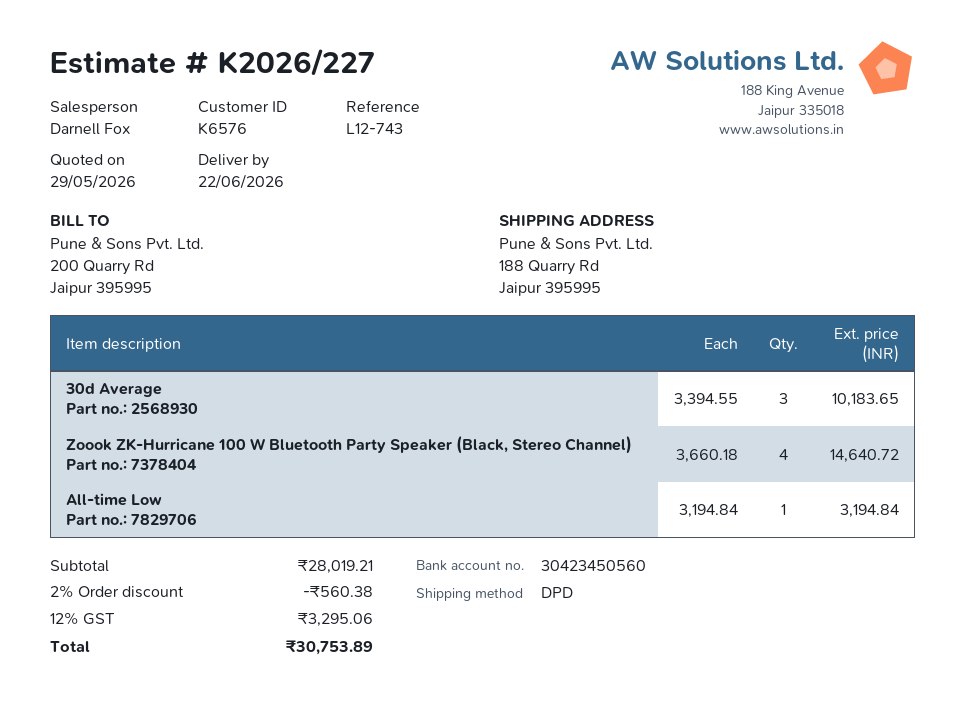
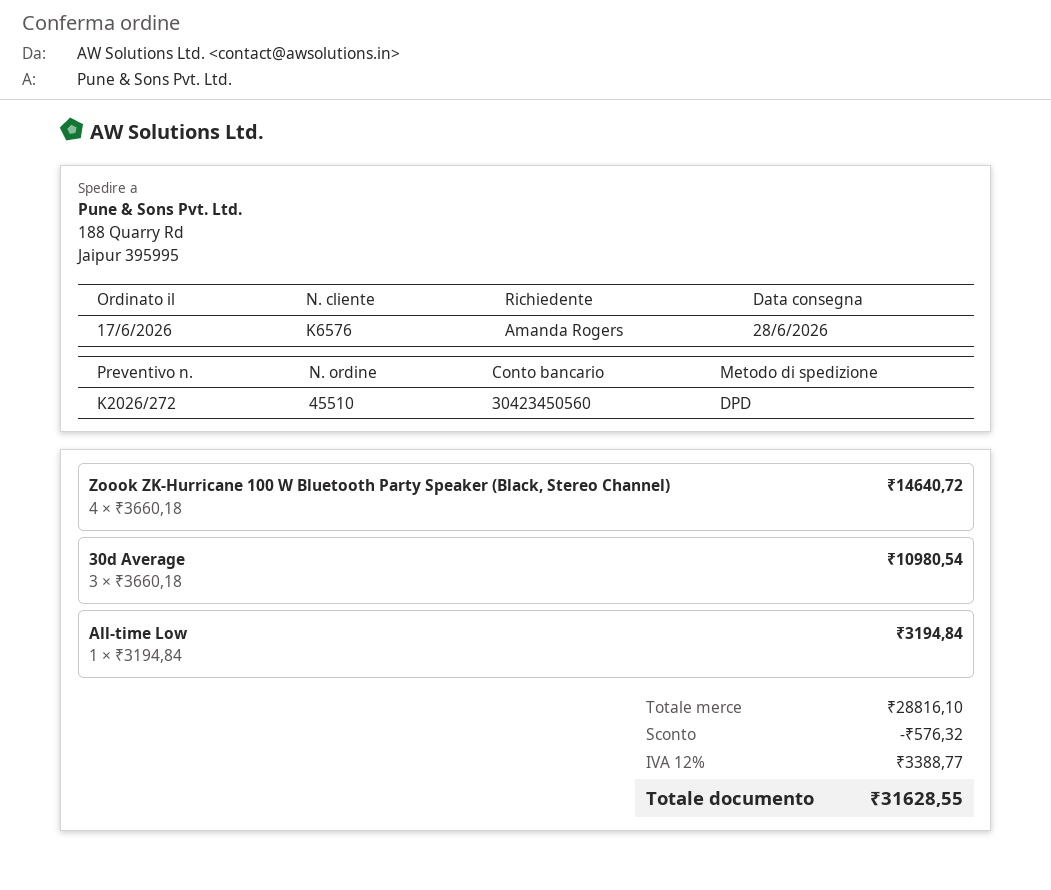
quote number: K2026/227 -> K2026/272
delivery date: 2026-06-22 -> 2026-06-28
30d Average: 3 x 3394.55 = 10183.65 -> 3 x 3660.18 = 10980.54
subtotal: 28019.21 -> 28816.10
discount: 560.38 -> 576.32
tax: 12% = 3295.06 -> 12% = 3388.77
total: 30753.89 -> 31628.55

